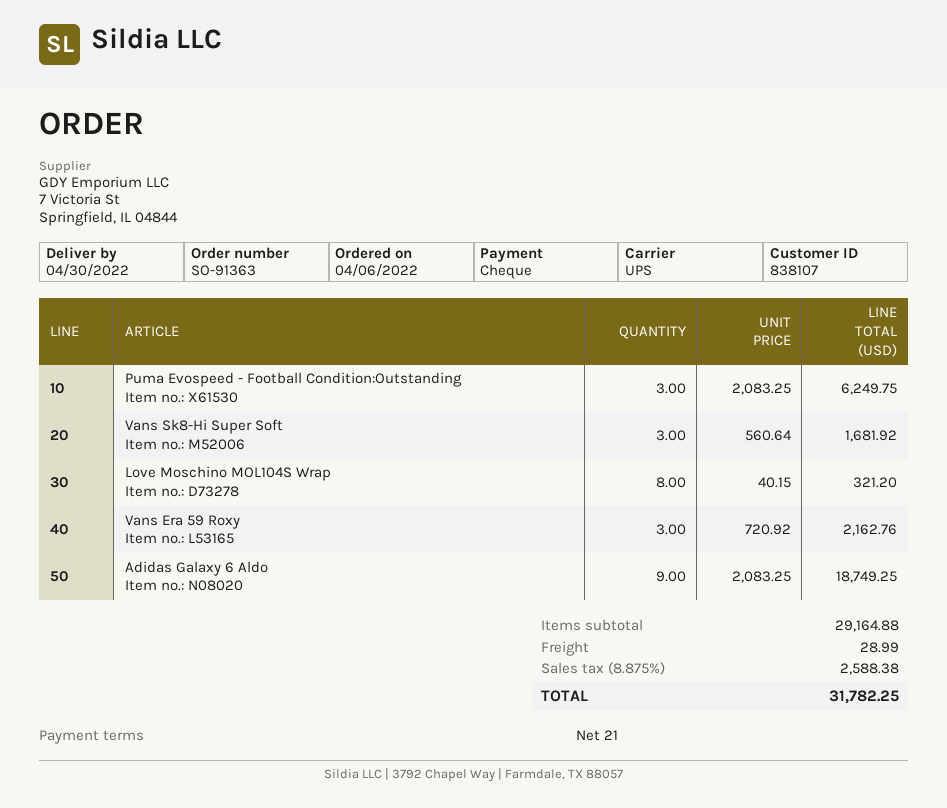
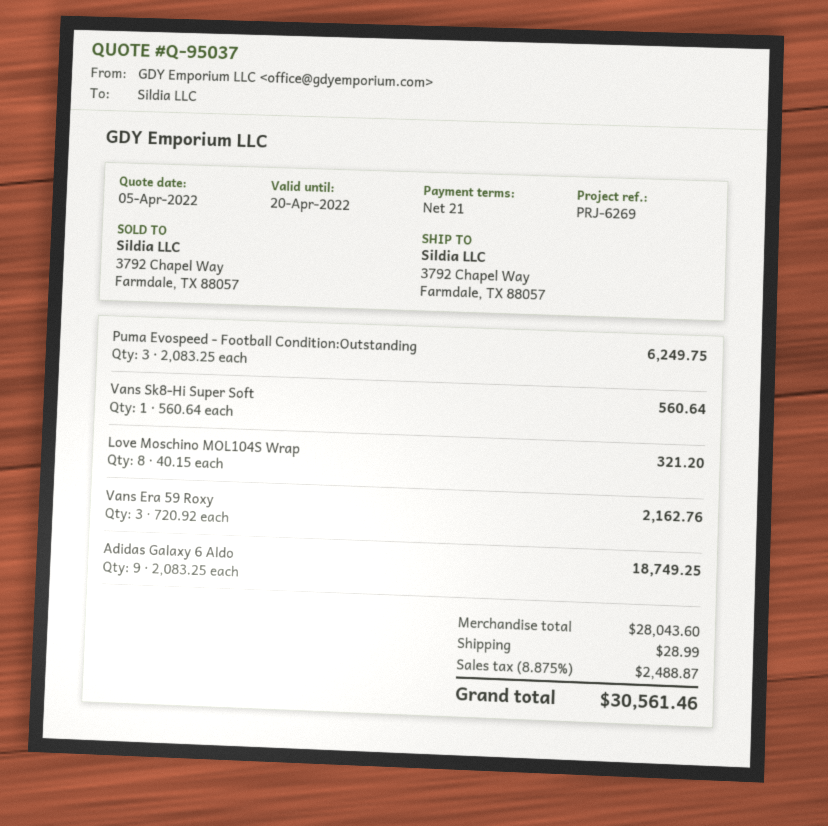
Vans Sk8-Hi Super Soft: 3 x 560.64 = 1681.92 -> 1 x 560.64 = 560.64
subtotal: 29164.88 -> 28043.60
tax: 8.875% = 2588.38 -> 8.875% = 2488.87
total: 31782.25 -> 30561.46

